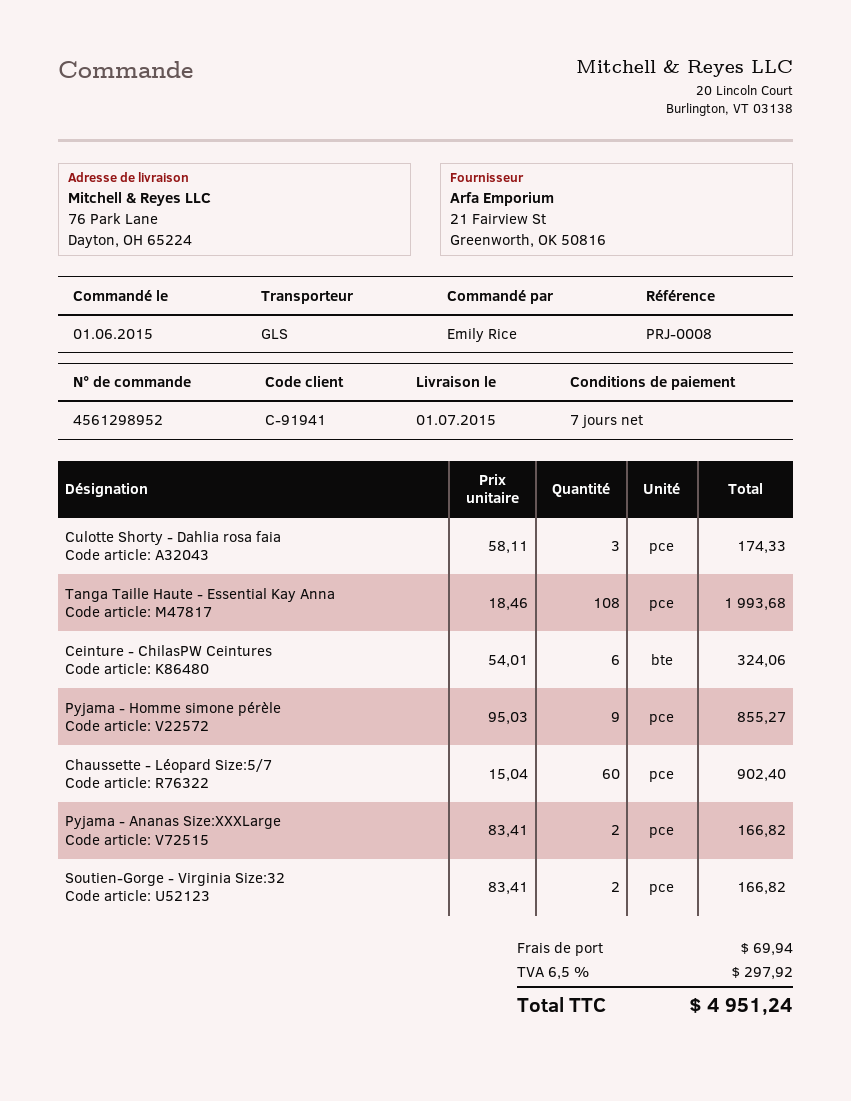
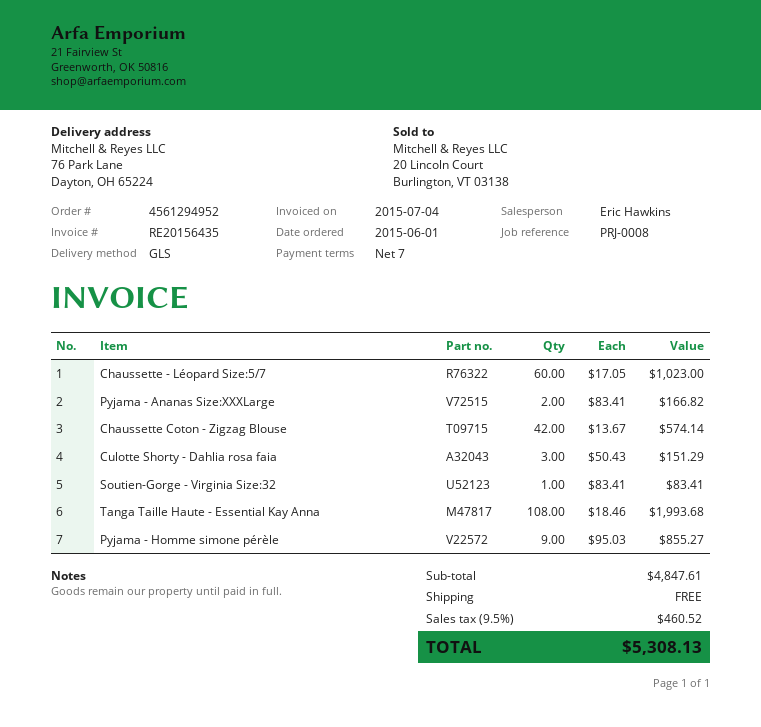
order number: 4561298952 -> 4561294952
Culotte Shorty - Dahlia rosa faia: 3 x 58.11 = 174.33 -> 3 x 50.43 = 151.29
Ceinture - ChilasPW Ceintures: 6 x 54.01 = 324.06 -> none
Chaussette - Léopard Size:5/7: 60 x 15.04 = 902.40 -> 60 x 17.05 = 1023.00
Soutien-Gorge - Virginia Size:32: 2 x 83.41 = 166.82 -> 1 x 83.41 = 83.41
Chaussette Coton - Zigzag Blouse: none -> 42 x 13.67 = 574.14
shipping: 69.94 -> 0.00
tax: 6.5% = 297.92 -> 9.5% = 460.52
total: 4951.24 -> 5308.13

